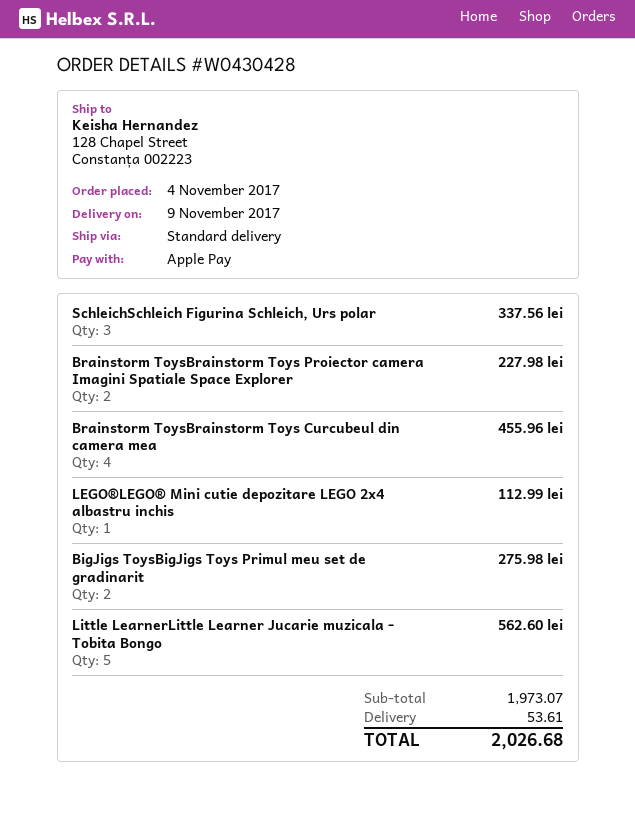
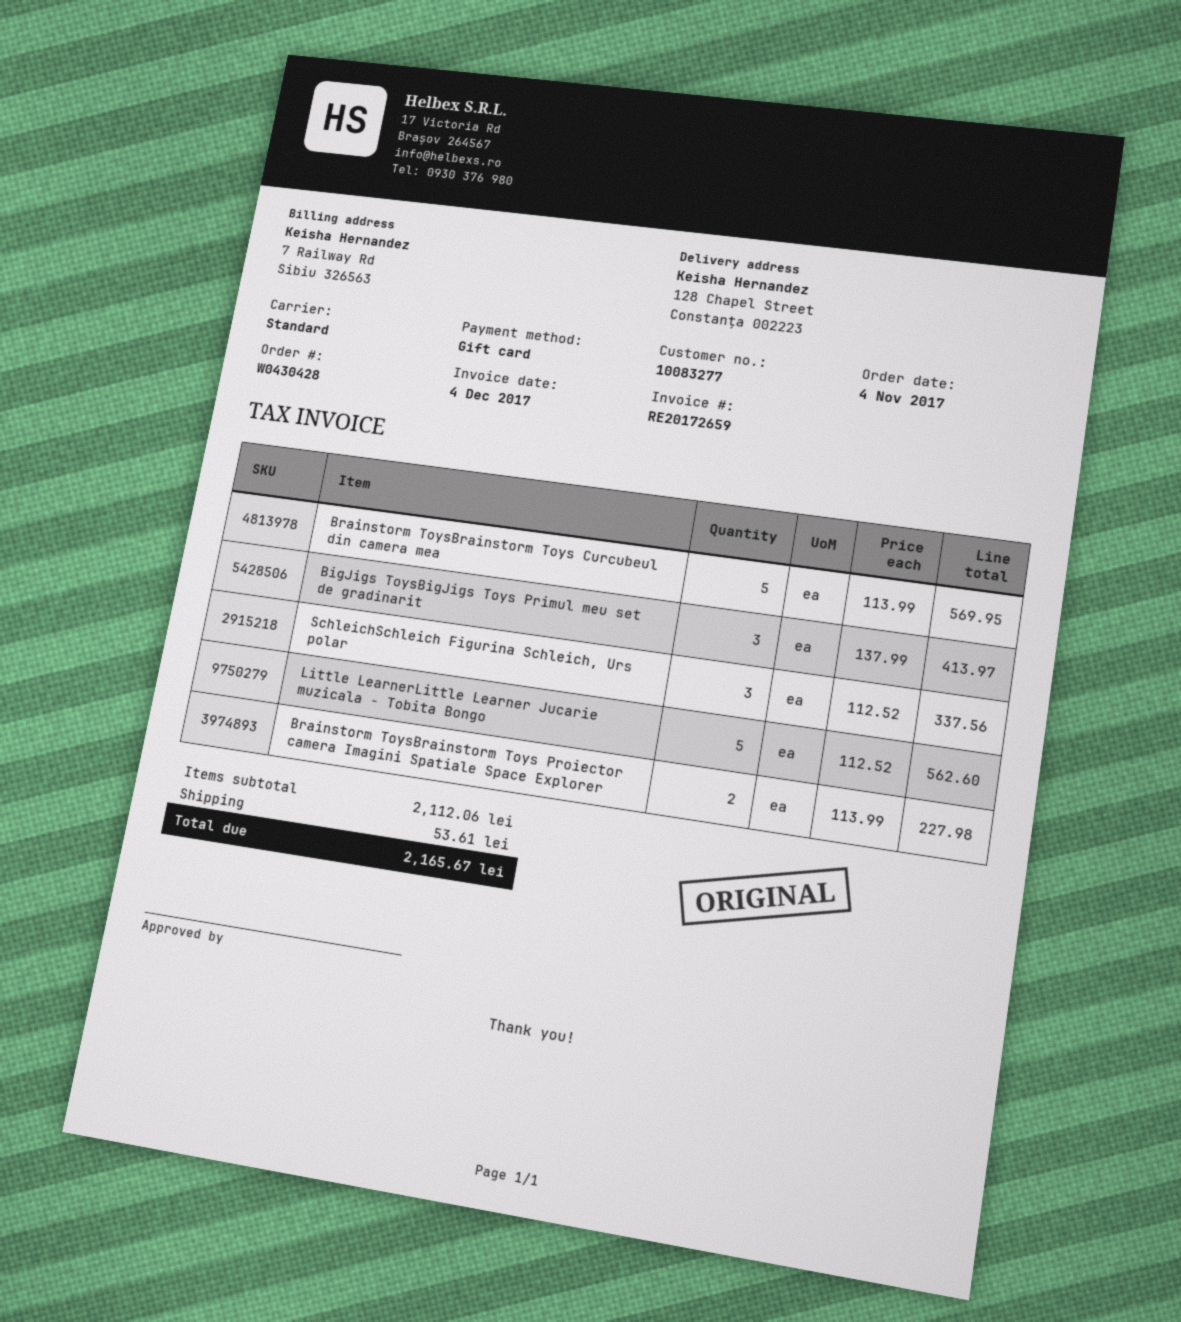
payment method: Apple Pay -> gift card
Brainstorm ToysBrainstorm Toys Curcubeul din camera mea: 4 for 455.96 -> 5 for 569.95
LEGO®LEGO® Mini cutie depozitare LEGO 2x4 albastru inchis: 1 for 112.99 -> none
BigJigs ToysBigJigs Toys Primul meu set de gradinarit: 2 for 275.98 -> 3 for 413.97
subtotal: 1973.07 -> 2112.06
total: 2026.68 -> 2165.67

